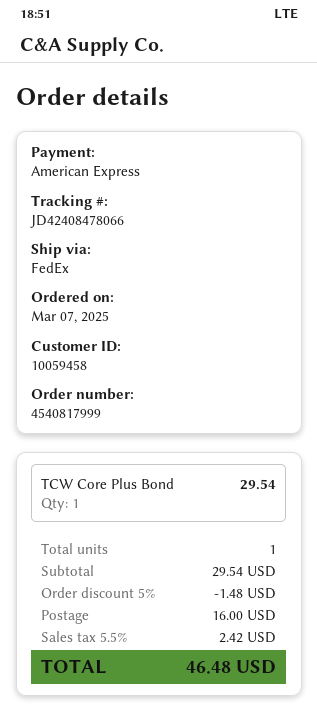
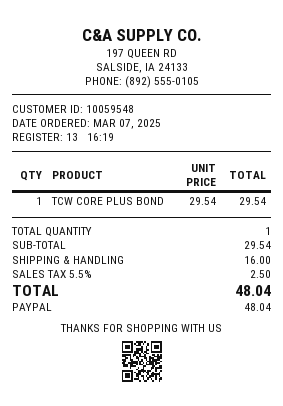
customer number: 10059458 -> 10059548
payment method: American Express -> PayPal
discount: 5% = 1.48 -> none
tax: 5.5% = 2.42 -> 5.5% = 2.50
total: 46.48 -> 48.04

